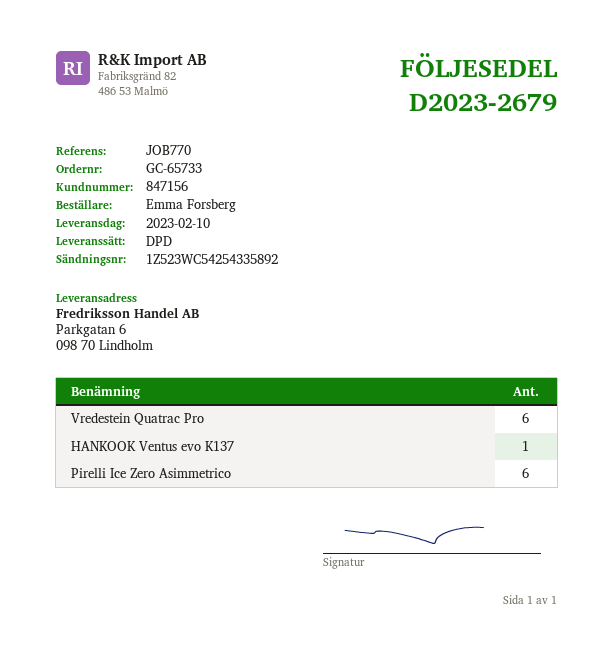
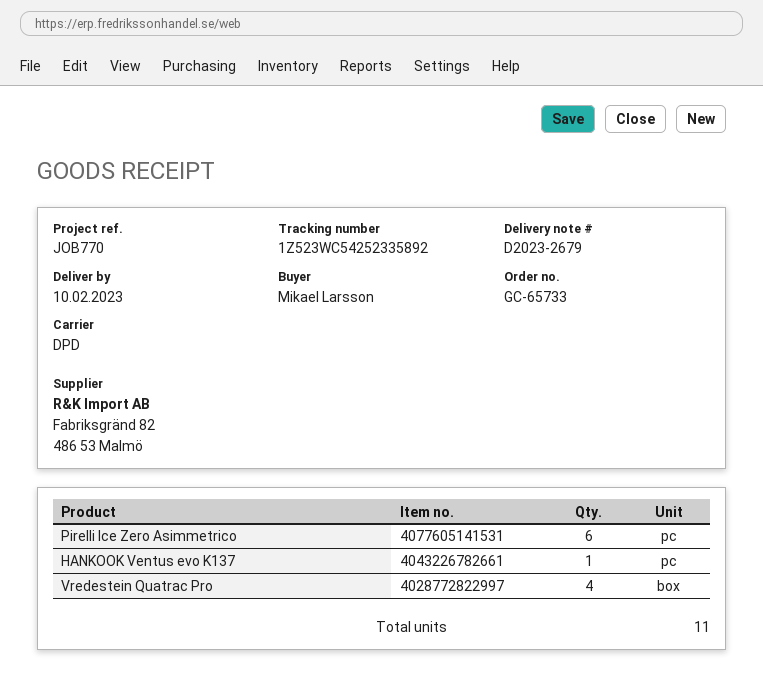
ordered by: Emma Forsberg -> Mikael Larsson
tracking number: 1Z523WC54254335892 -> 1Z523WC54252335892
Vredestein Quatrac Pro: 6 -> 4

